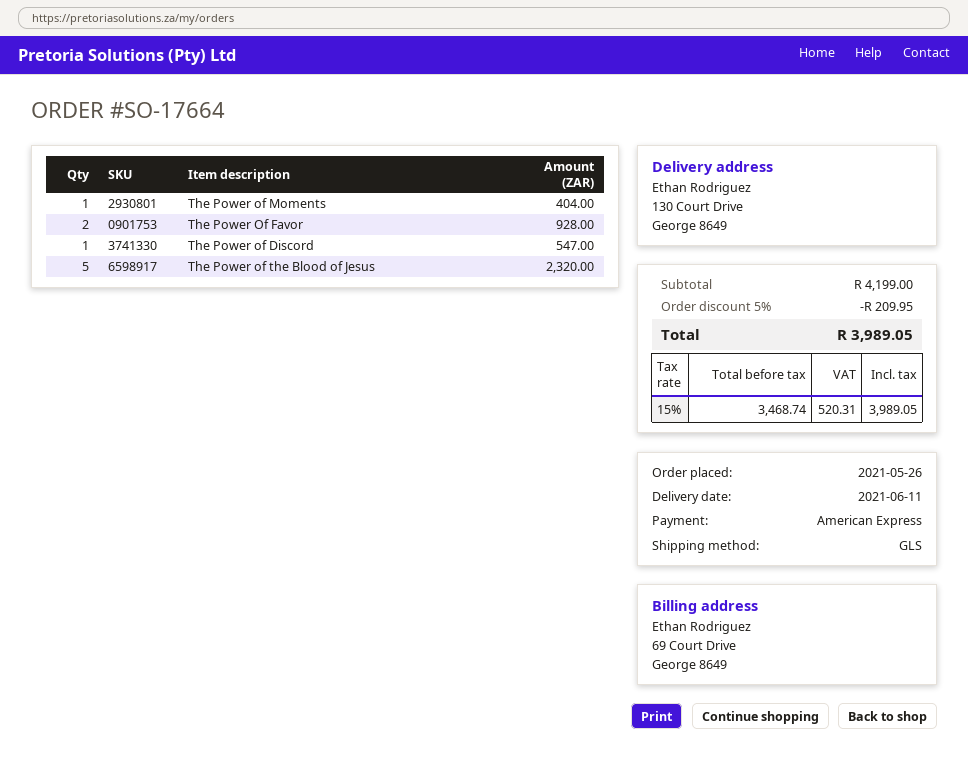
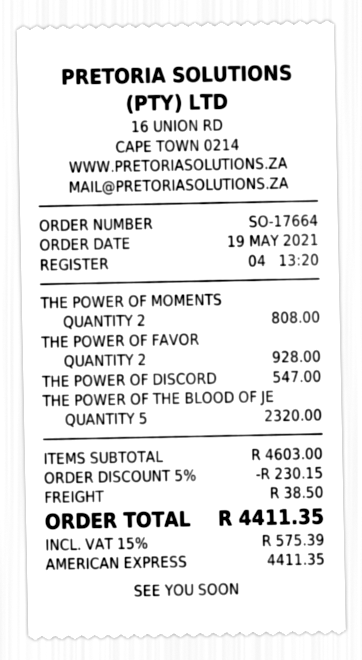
order date: 2021-05-26 -> 2021-05-19
The Power of Moments: 1 for 404.00 -> 2 for 808.00
subtotal: 4199.00 -> 4603.00
discount: 5% = 209.95 -> 5% = 230.15
shipping: none -> 38.50
tax: 15% = 520.31 -> 15% = 575.39
total: 3989.05 -> 4411.35

